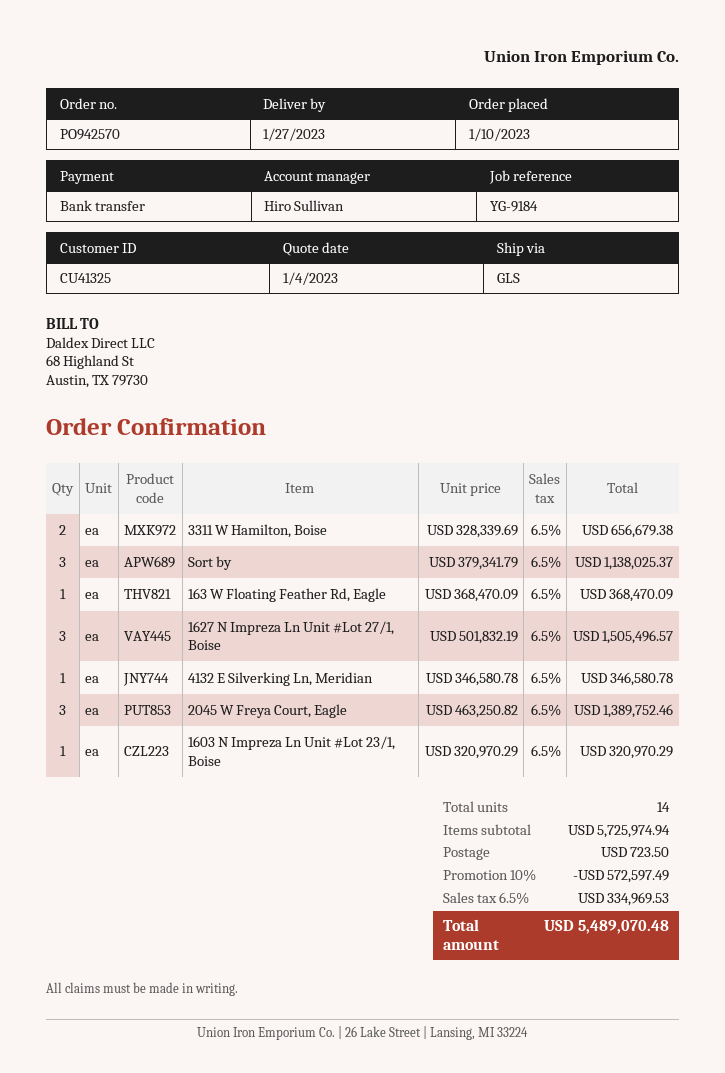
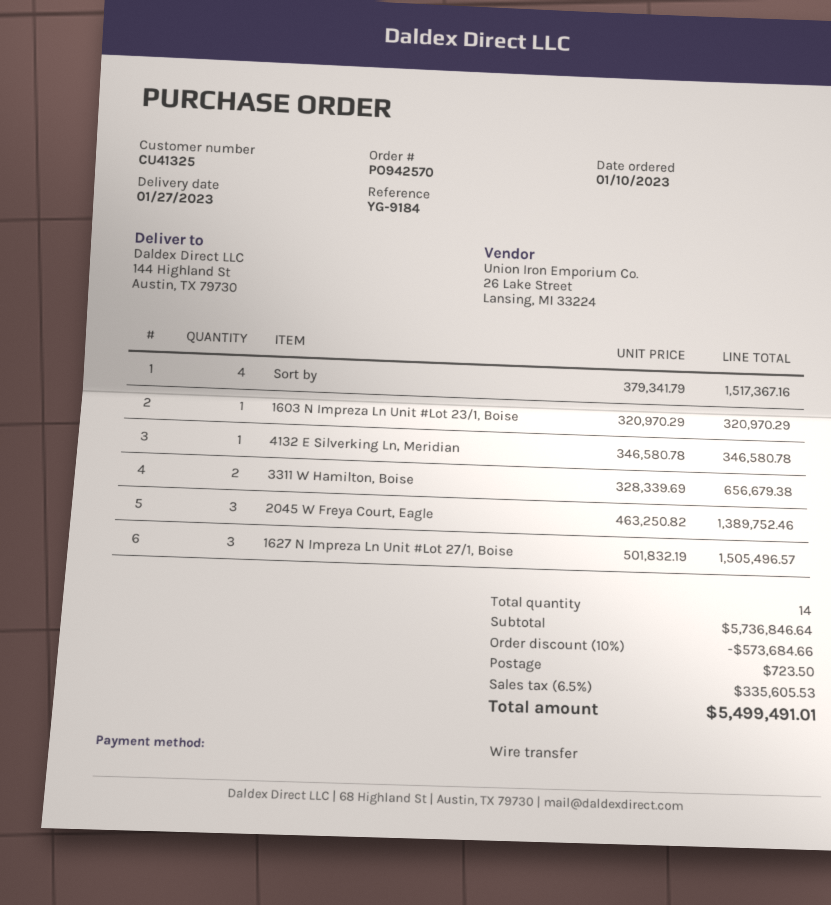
Sort by: 3 x 379341.79 = 1138025.37 -> 4 x 379341.79 = 1517367.16
163 W Floating Feather Rd, Eagle: 1 x 368470.09 = 368470.09 -> none
subtotal: 5725974.94 -> 5736846.64
discount: 10% = 572597.49 -> 10% = 573684.66
tax: 6.5% = 334969.53 -> 6.5% = 335605.53
total: 5489070.48 -> 5499491.01

